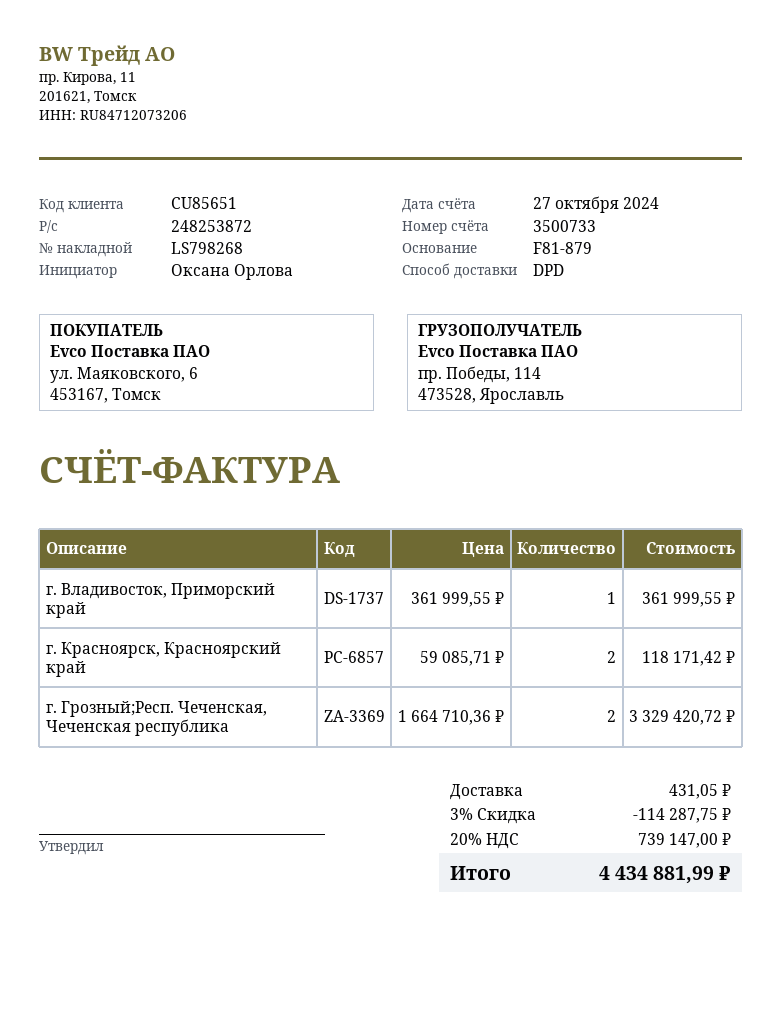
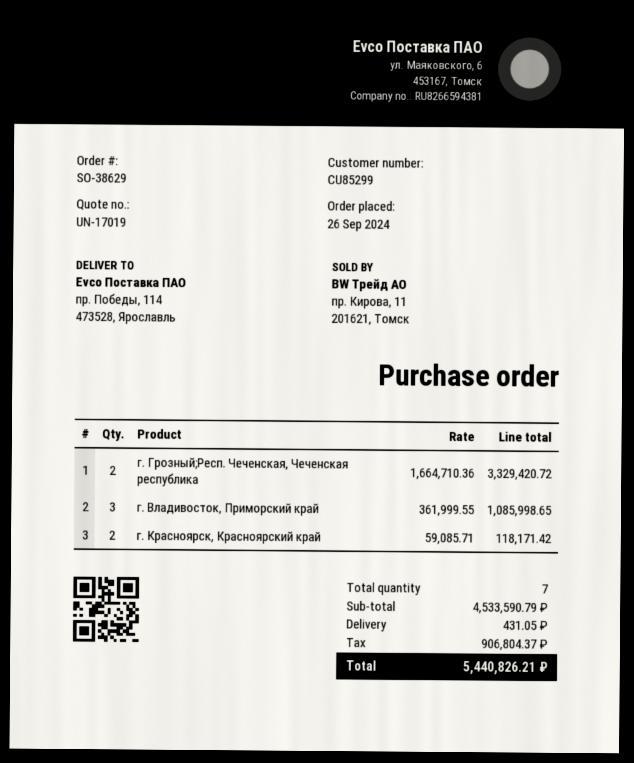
customer number: CU85651 -> CU85299
г. Владивосток, Приморский край: 1 x 361999.55 = 361999.55 -> 3 x 361999.55 = 1085998.65
discount: 3% = 114287.75 -> none
tax: 739147.00 -> 906804.37
total: 4434881.99 -> 5440826.21

